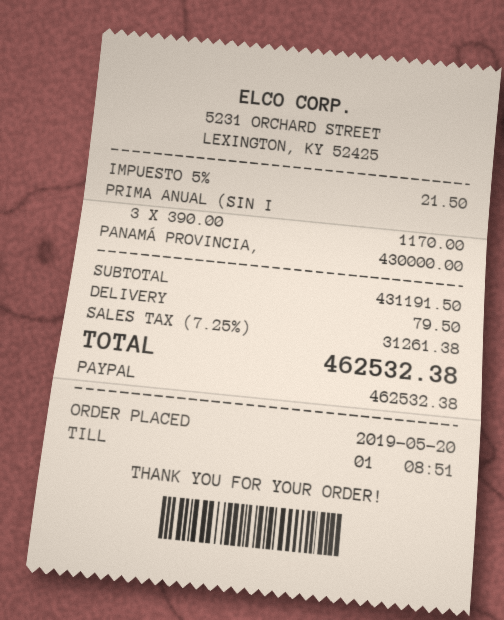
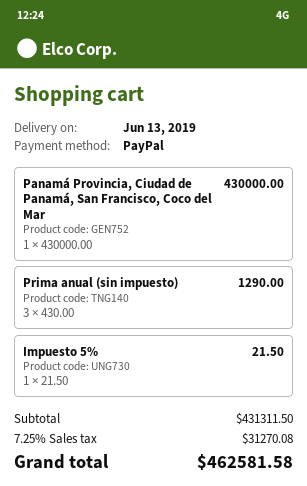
PRIMA ANUAL (SIN I: 3 x 390.00 = 1170.00 -> 3 x 430.00 = 1290.00
subtotal: 431191.50 -> 431311.50
shipping: 79.50 -> none
tax: 7.25% = 31261.38 -> 7.25% = 31270.08
total: 462532.38 -> 462581.58

